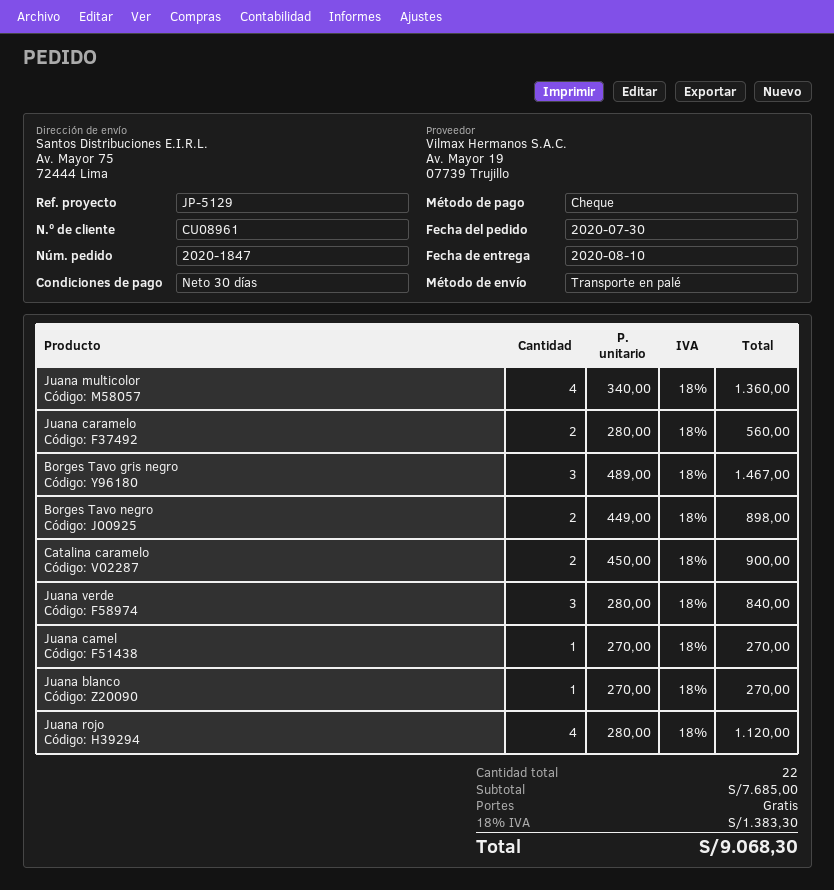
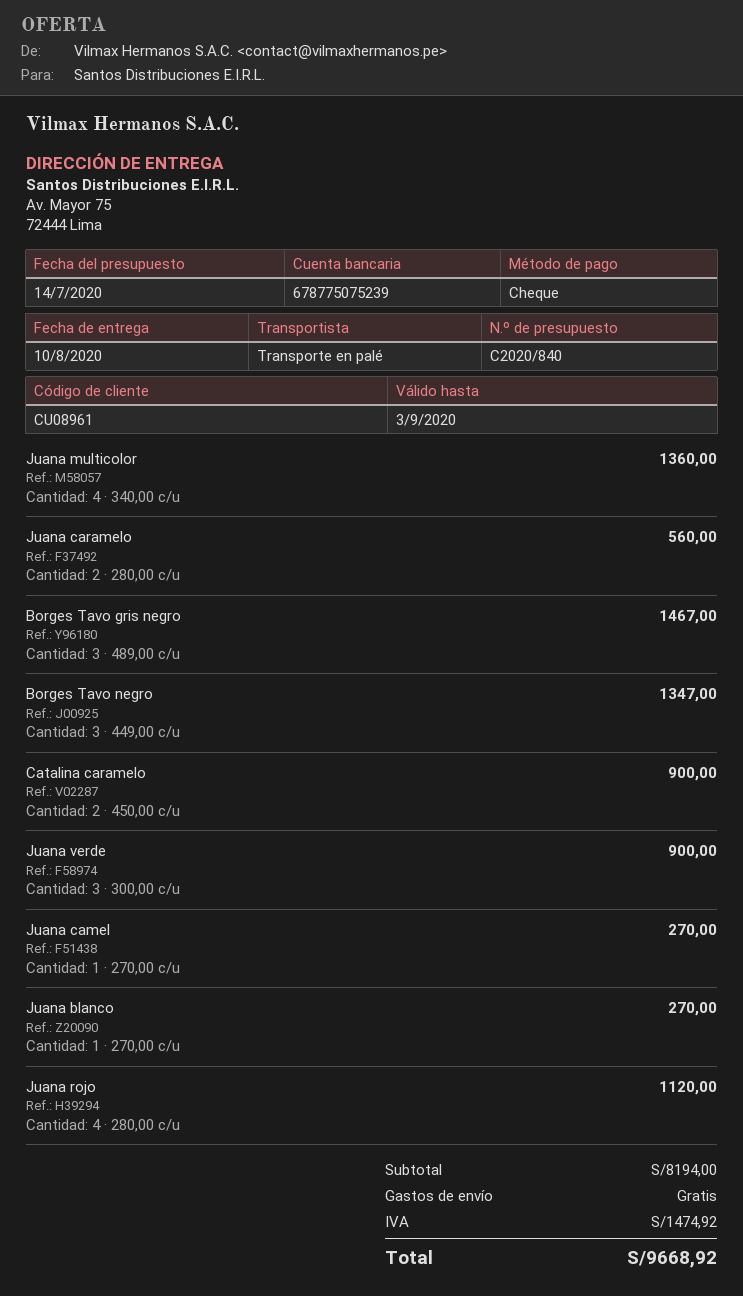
Borges Tavo negro: 2 x 449.00 = 898.00 -> 3 x 449.00 = 1347.00
Juana verde: 3 x 280.00 = 840.00 -> 3 x 300.00 = 900.00
subtotal: 7685.00 -> 8194.00
tax: 1383.30 -> 1474.92
total: 9068.30 -> 9668.92

